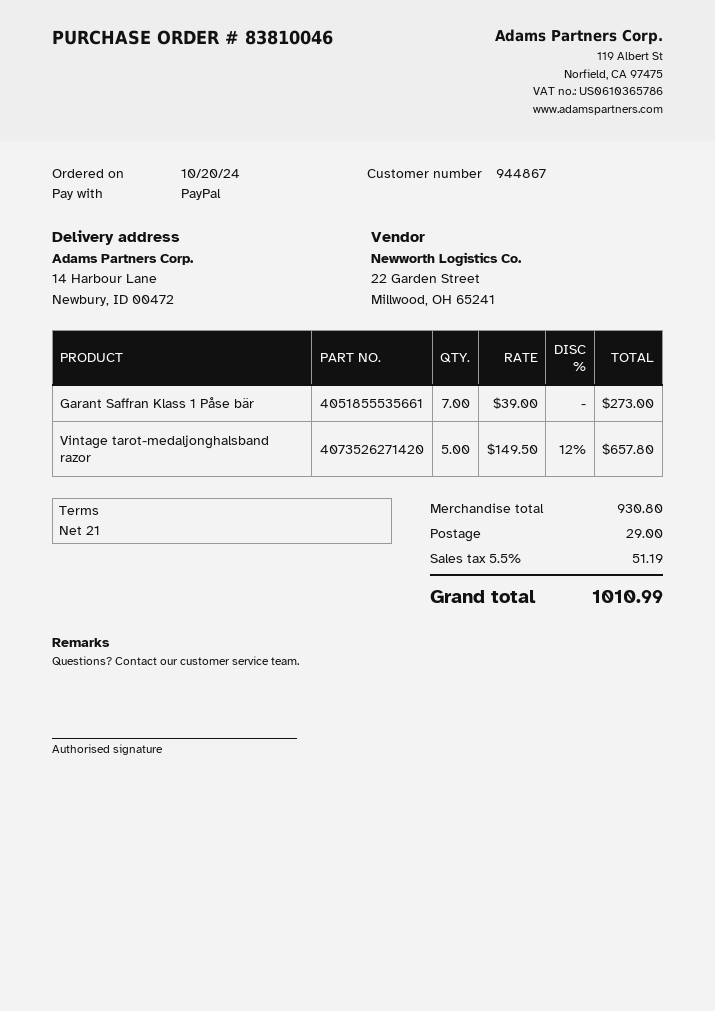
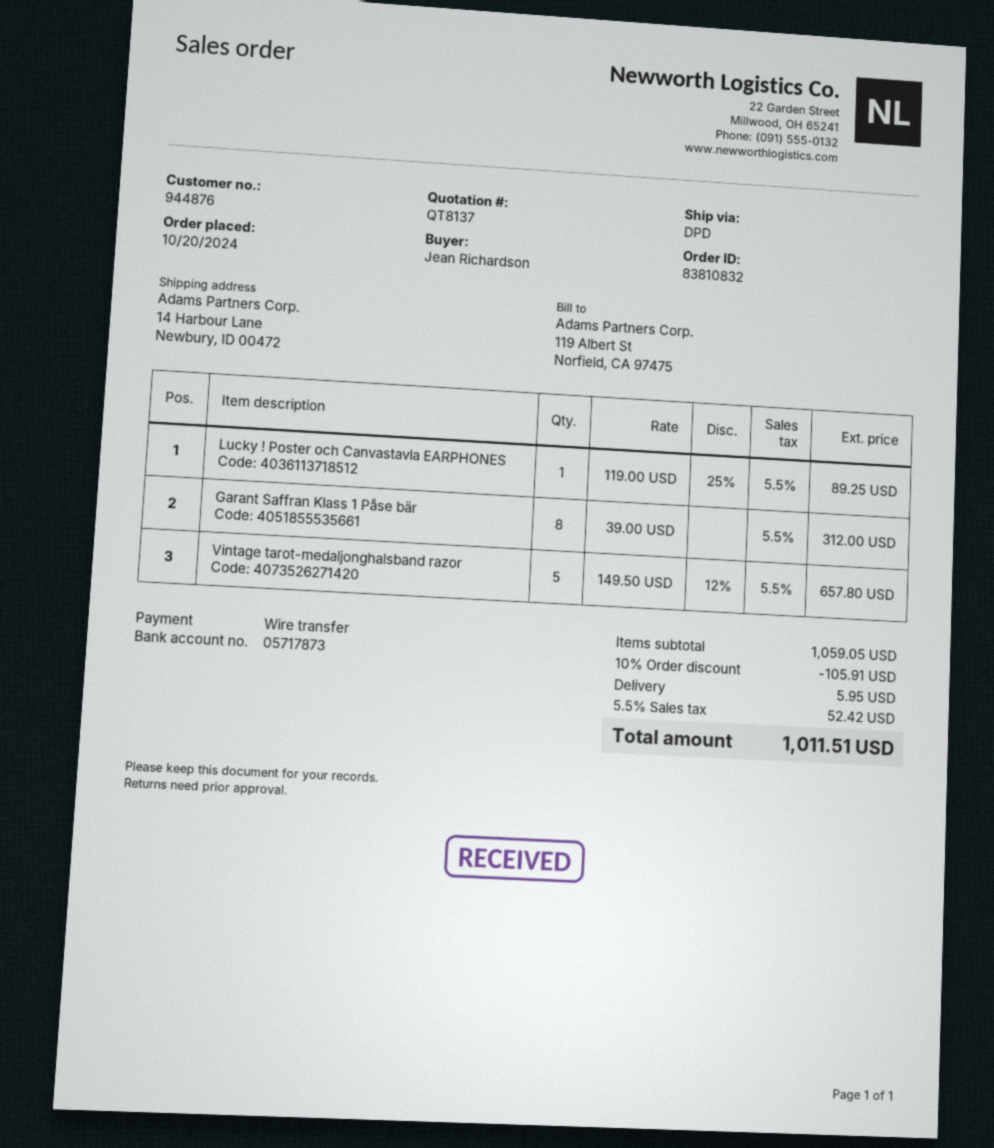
order number: 83810046 -> 83810832
customer number: 944867 -> 944876
payment method: PayPal -> bank transfer
Garant Saffran Klass 1 Påse bär: 7 x 39.00 = 273.00 -> 8 x 39.00 = 312.00
Lucky ! Poster och Canvastavla EARPHONES: none -> 1 x 119.00 - 25% = 89.25
subtotal: 930.80 -> 1059.05
discount: none -> 10% = 105.91
shipping: 29.00 -> 5.95
tax: 5.5% = 51.19 -> 5.5% = 52.42
total: 1010.99 -> 1011.51

